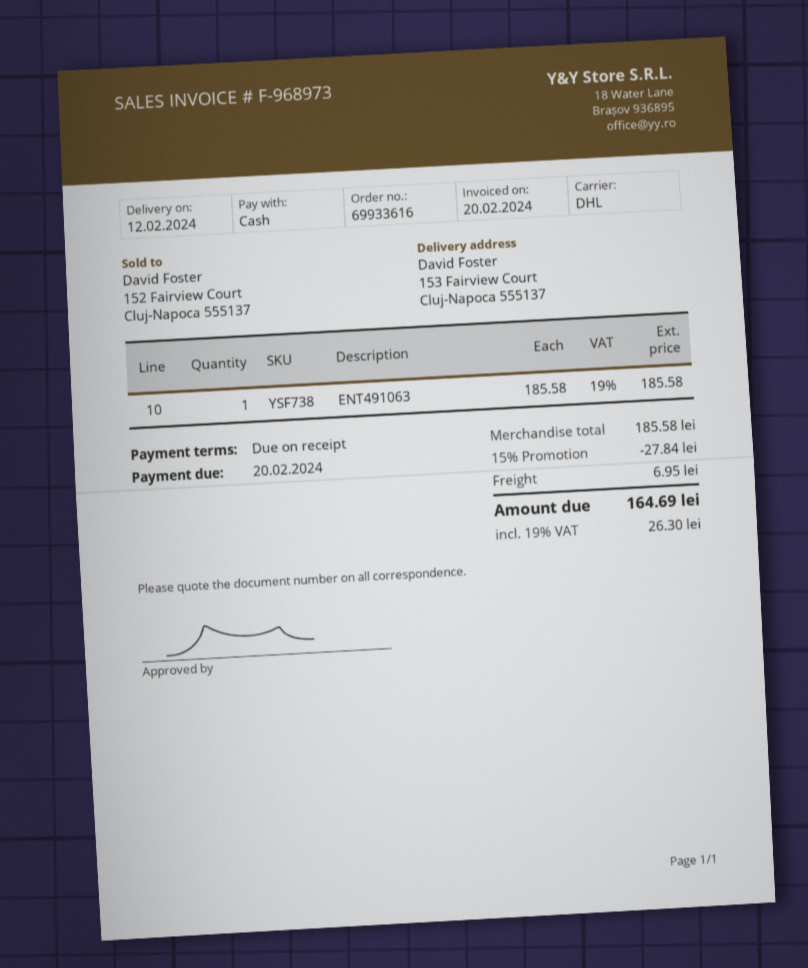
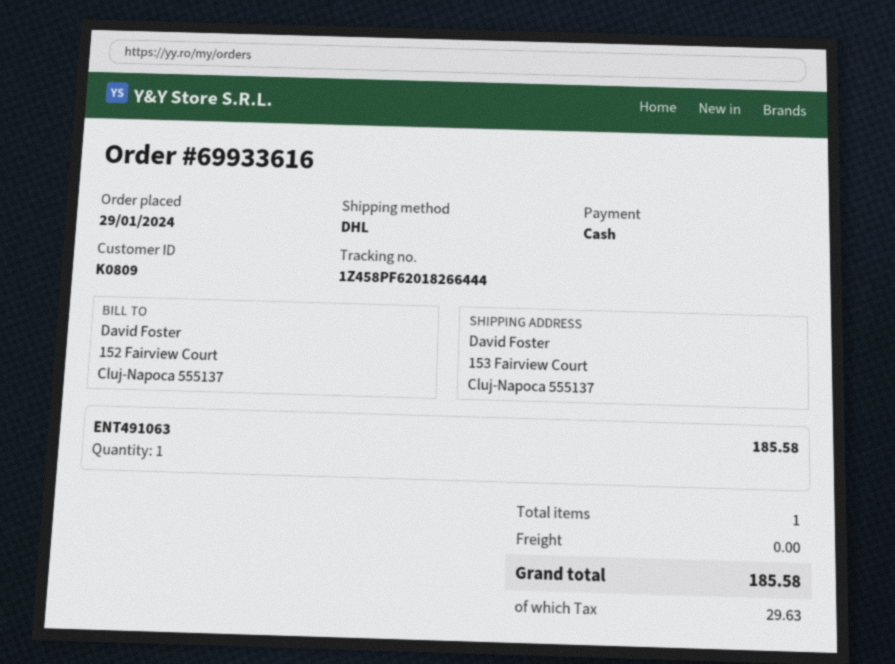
discount: 15% = 27.84 -> none
shipping: 6.95 -> 0.00
tax: 26.30 -> 29.63
total: 164.69 -> 185.58

